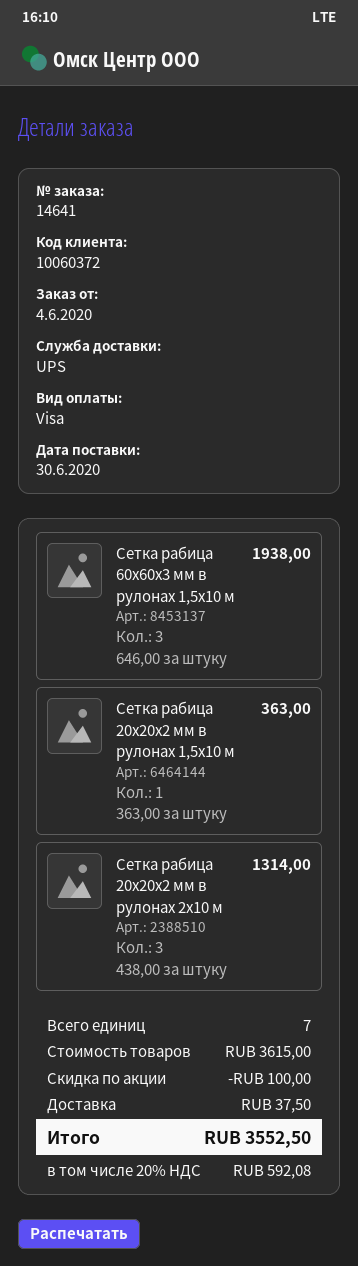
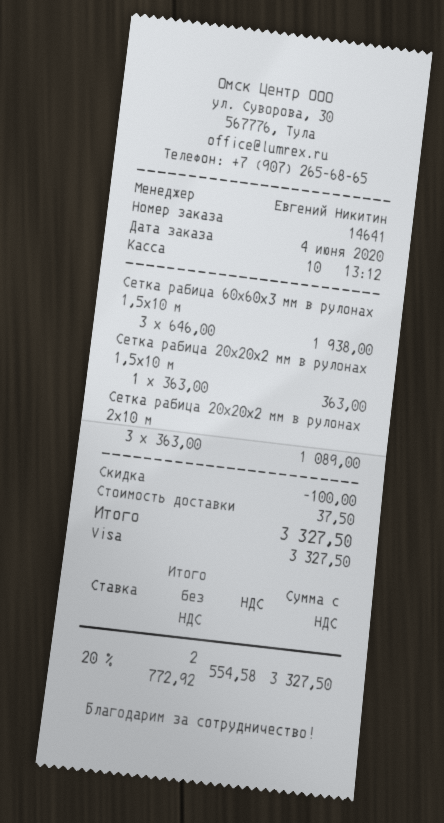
Сетка рабица 20х20х2 мм в рулонах 2х10 м: 3 x 438.00 = 1314.00 -> 3 x 363.00 = 1089.00
tax: 20% = 592.08 -> 20% = 554.58
total: 3552.50 -> 3327.50

